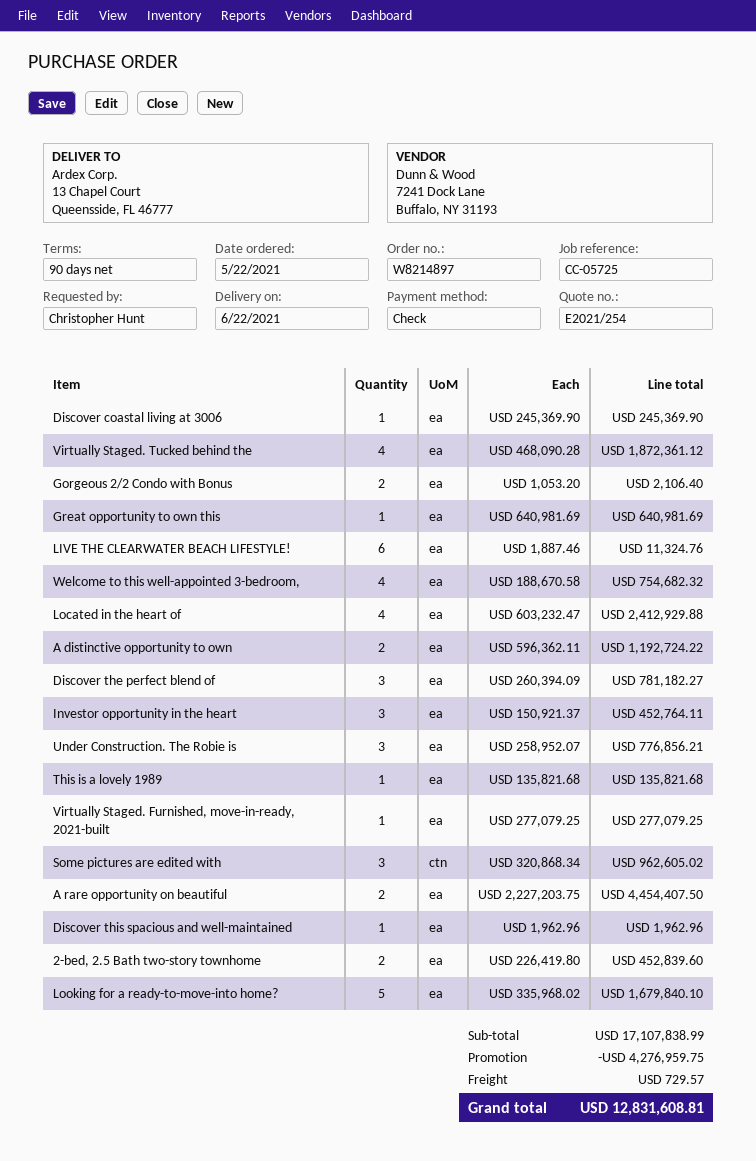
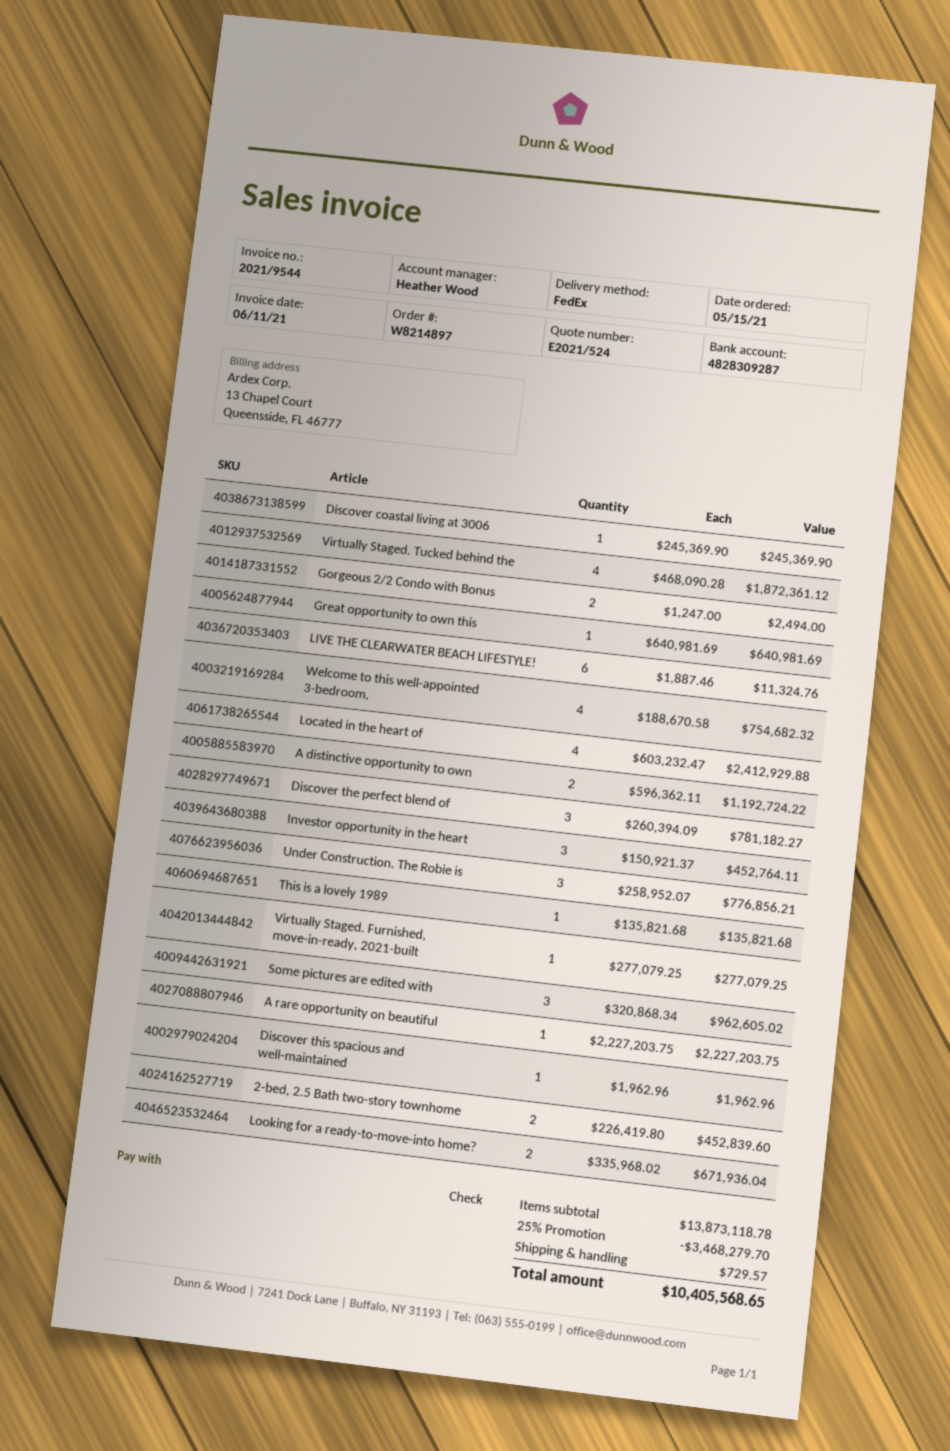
quote number: E2021/254 -> E2021/524
order date: 2021-05-22 -> 2021-05-15
Gorgeous 2/2 Condo with Bonus: 2 x 1053.20 = 2106.40 -> 2 x 1247.00 = 2494.00
A rare opportunity on beautiful: 2 x 2227203.75 = 4454407.50 -> 1 x 2227203.75 = 2227203.75
Looking for a ready-to-move-into home?: 5 x 335968.02 = 1679840.10 -> 2 x 335968.02 = 671936.04
subtotal: 17107838.99 -> 13873118.78
discount: 4276959.75 -> 3468279.70
total: 12831608.81 -> 10405568.65

